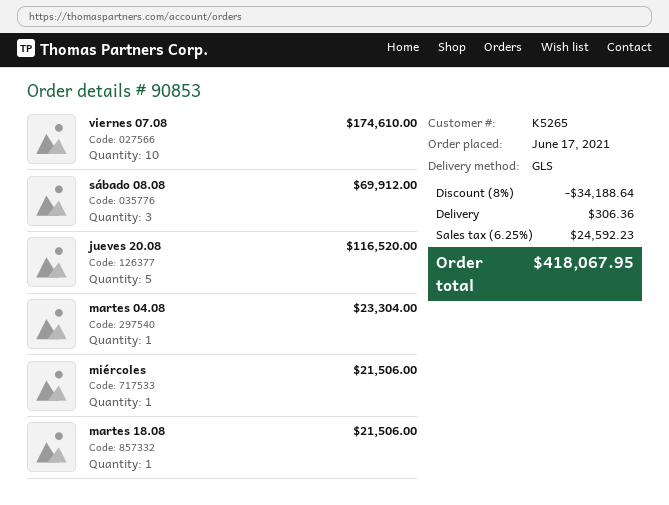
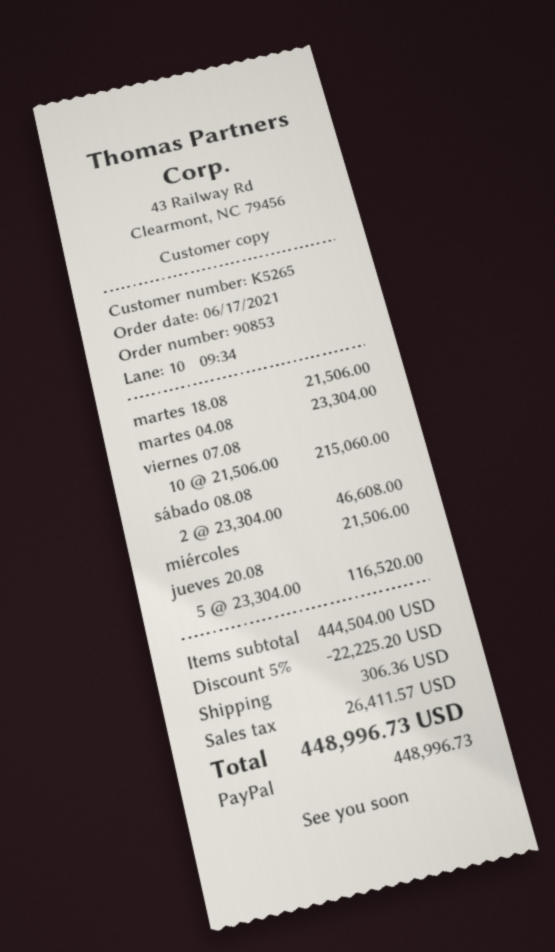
viernes 07.08: 10 for 174610.00 -> 10 for 215060.00
sábado 08.08: 3 for 69912.00 -> 2 for 46608.00
discount: 8% = 34188.64 -> 5% = 22225.20
tax: 24592.23 -> 26411.57
total: 418067.95 -> 448996.73

